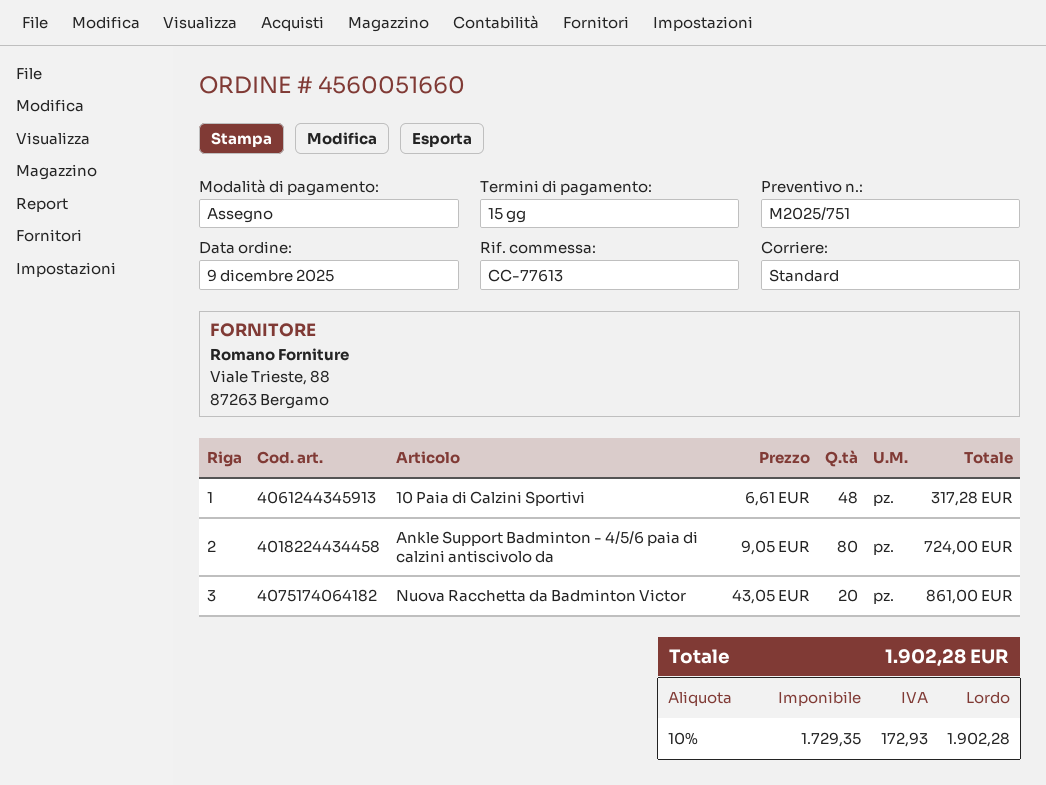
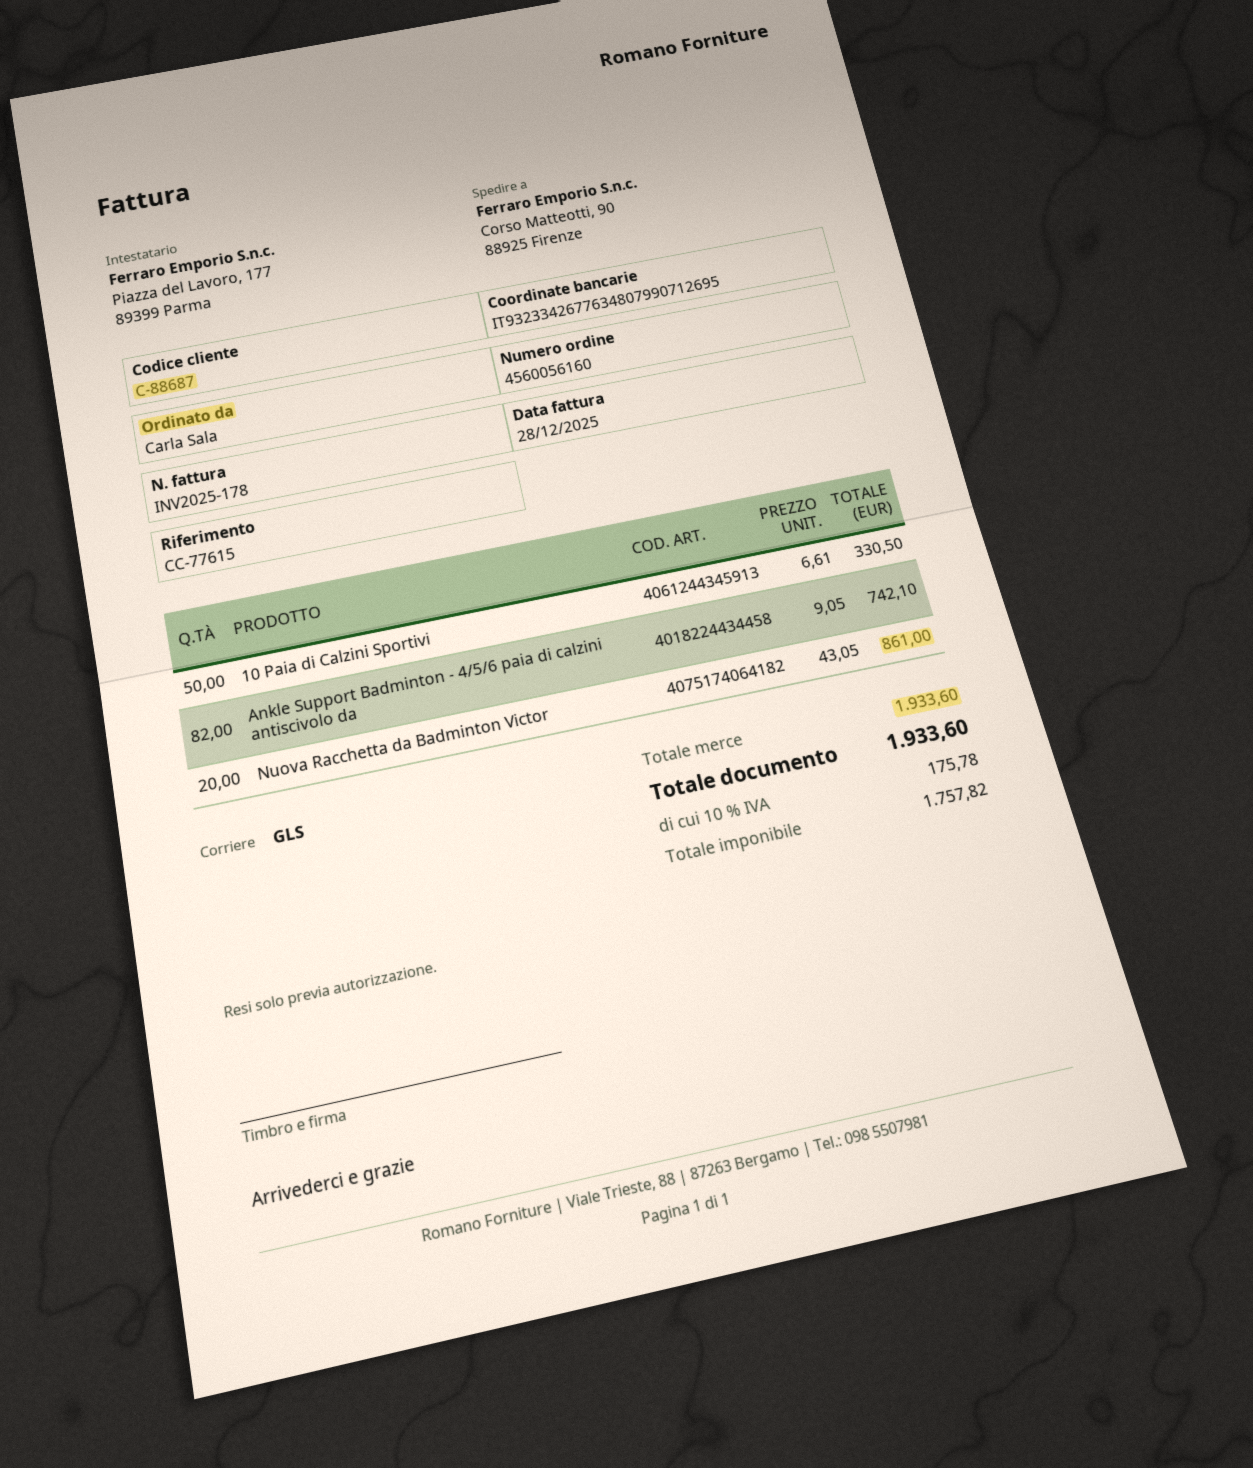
order number: 4560051660 -> 4560056160
reference: CC-77613 -> CC-77615
shipping method: standard -> GLS
10 Paia di Calzini Sportivi: 48 x 6.61 = 317.28 -> 50 x 6.61 = 330.50
Ankle Support Badminton - 4/5/6 paia di calzini antiscivolo da: 80 x 9.05 = 724.00 -> 82 x 9.05 = 742.10
net: 1729.35 -> 1757.82
tax: 10% = 172.93 -> 10% = 175.78
total: 1902.28 -> 1933.60

